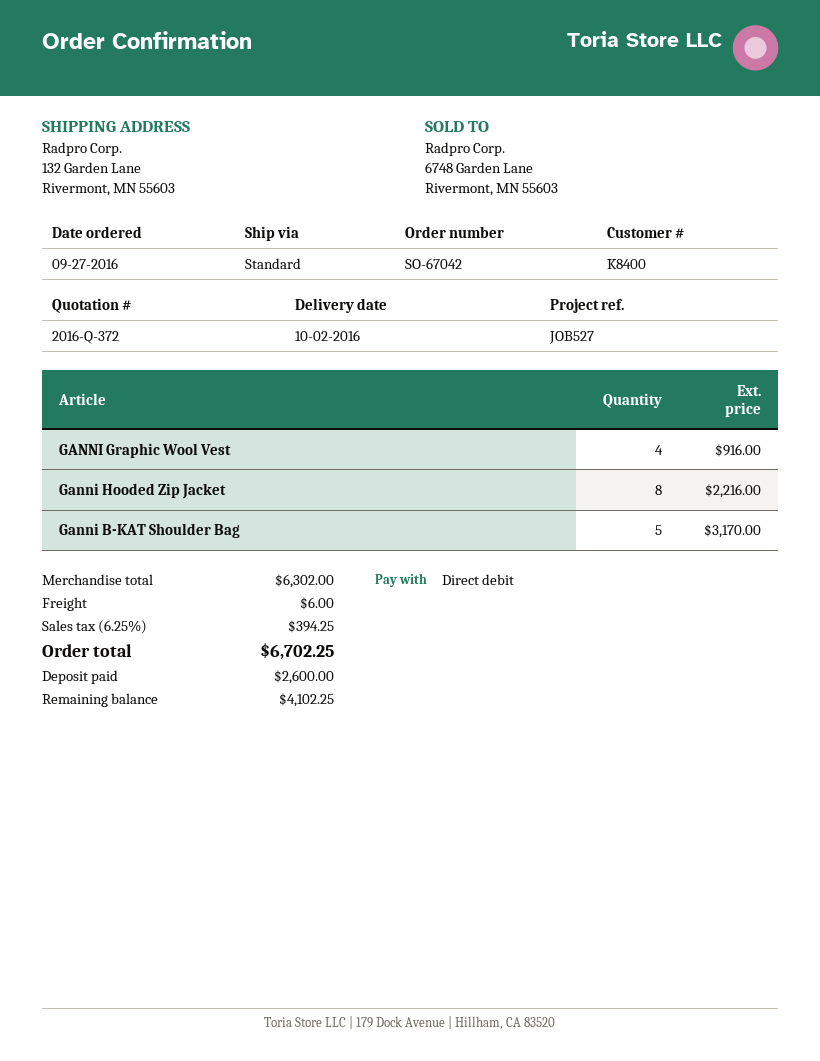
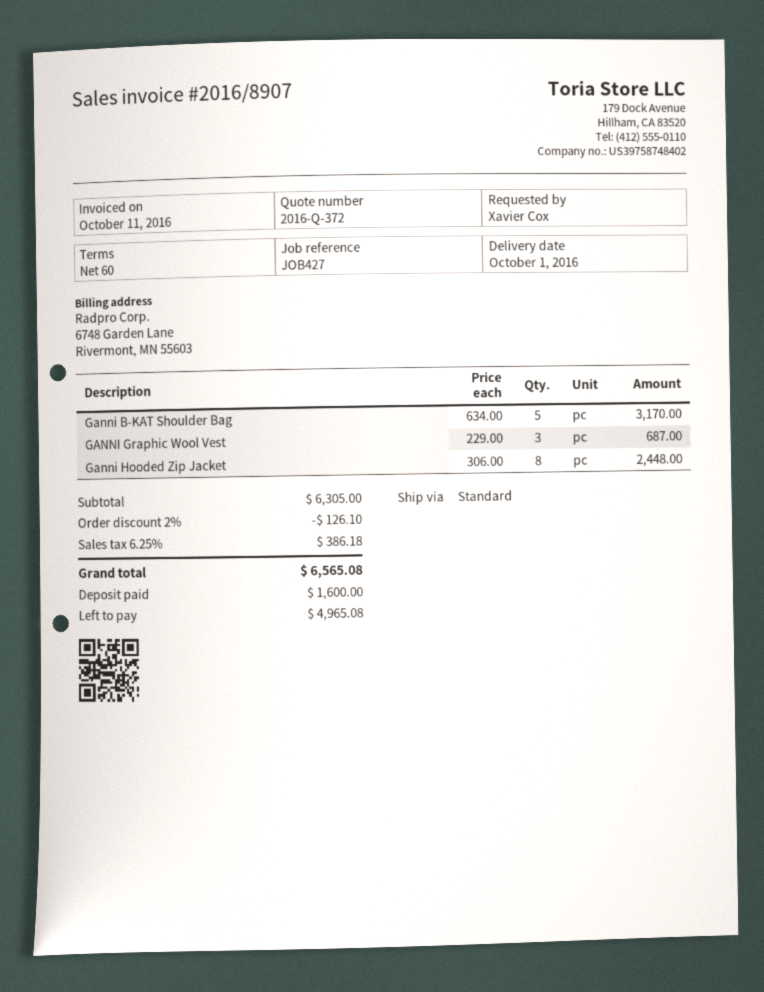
delivery date: 2016-10-02 -> 2016-10-01
reference: JOB527 -> JOB427
GANNI Graphic Wool Vest: 4 for 916.00 -> 3 for 687.00
Ganni Hooded Zip Jacket: 8 for 2216.00 -> 8 for 2448.00
subtotal: 6302.00 -> 6305.00
discount: none -> 2% = 126.10
shipping: 6.00 -> none
tax: 6.25% = 394.25 -> 6.25% = 386.18
total: 6702.25 -> 6565.08
deposit: 2600.00 -> 1600.00
balance: 4102.25 -> 4965.08

